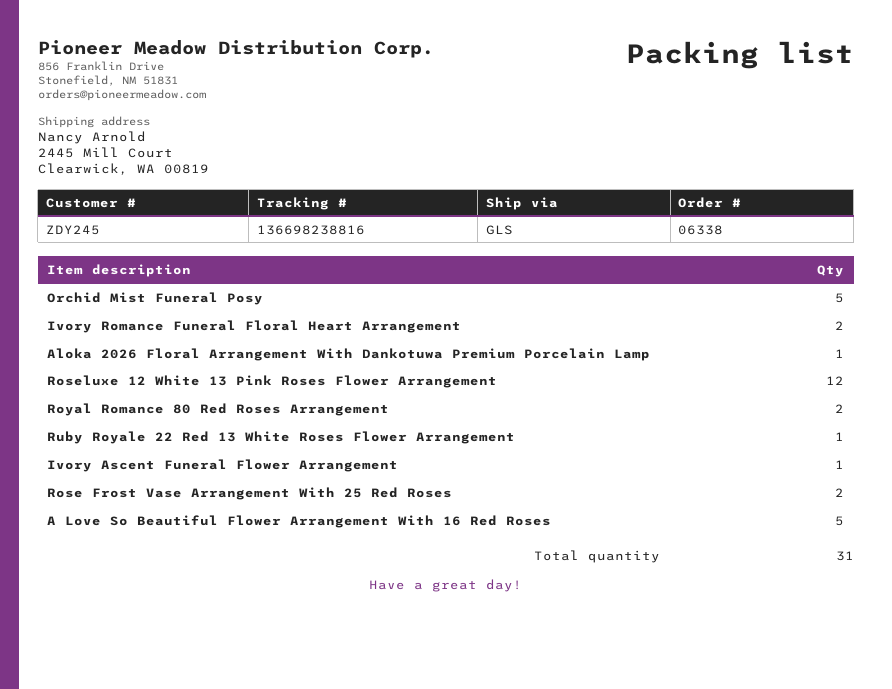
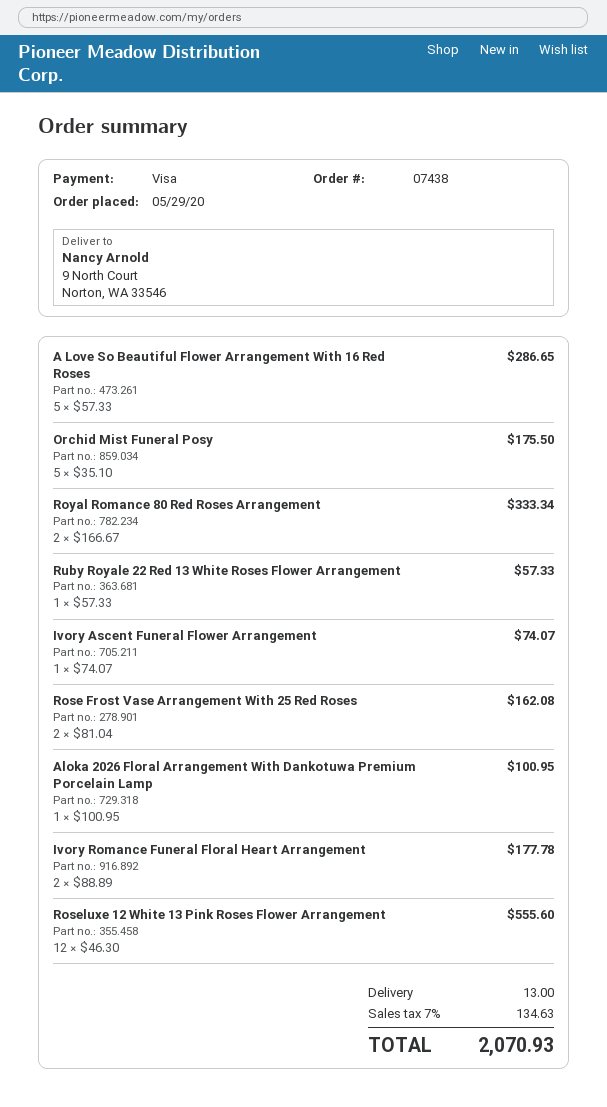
order number: 06338 -> 07438
ship to: 2445 Mill Court, Clearwick, WA 00819 -> 9 North Court, Norton, WA 33546

